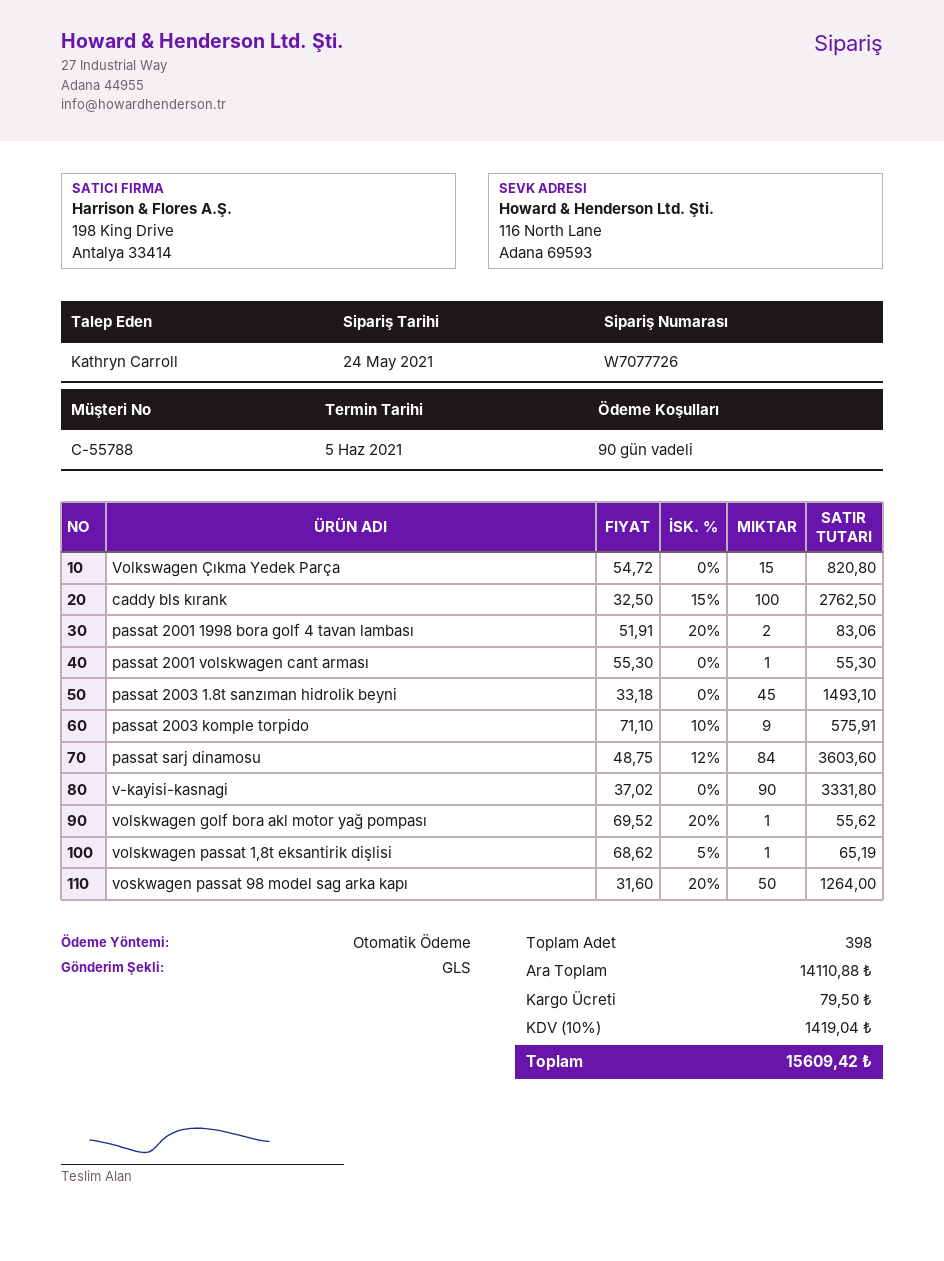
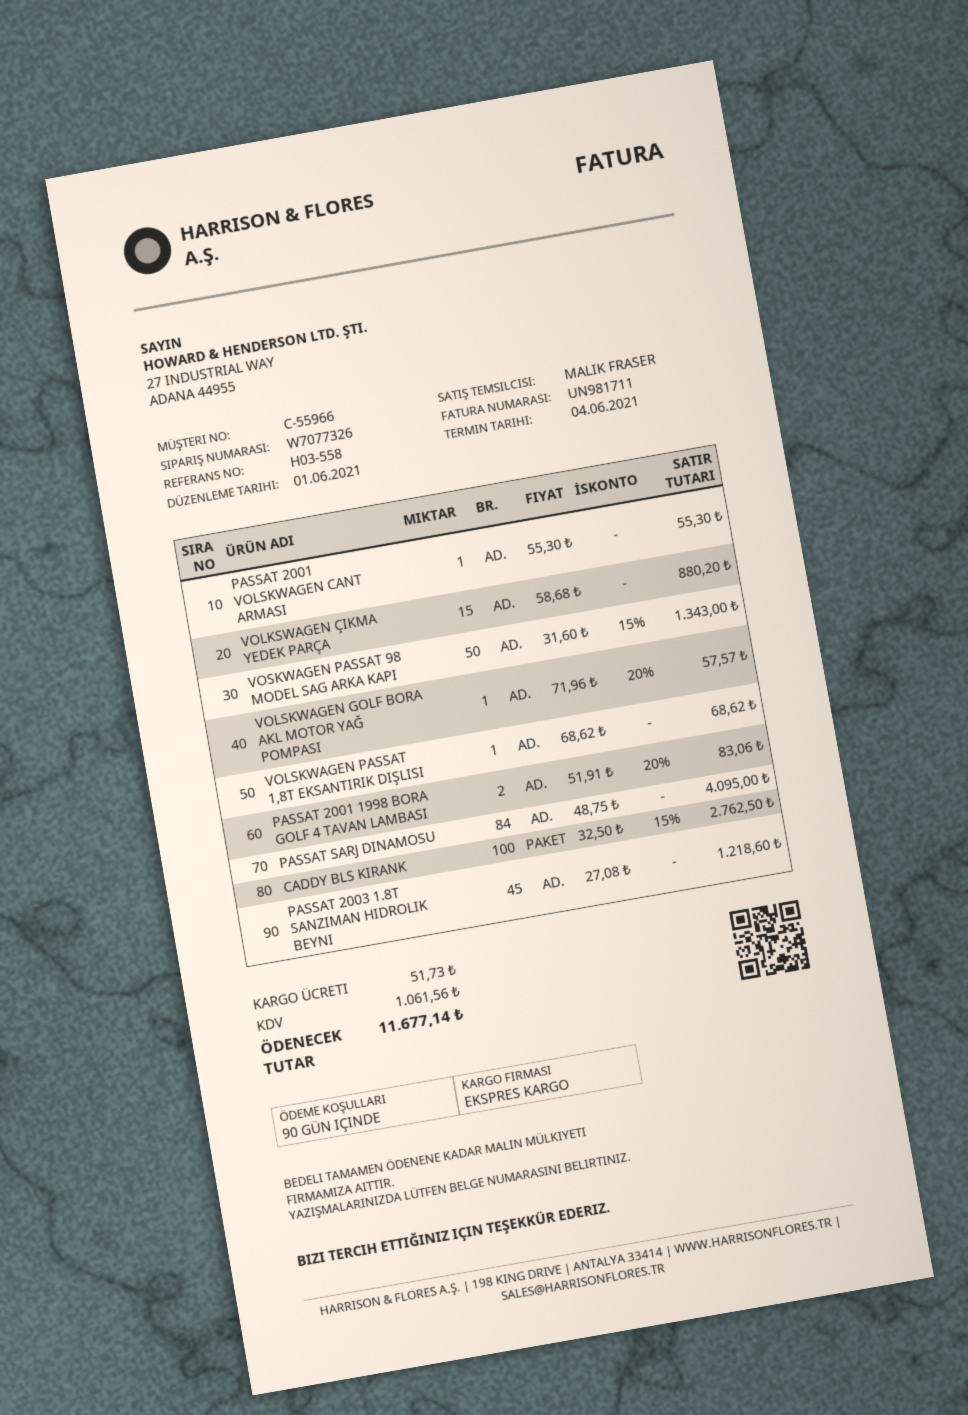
order number: W7077726 -> W7077326
delivery date: 2021-06-05 -> 2021-06-04
customer number: C-55788 -> C-55966
shipping method: GLS -> express
Volkswagen Çıkma Yedek Parça: 15 x 54.72 = 820.80 -> 15 x 58.68 = 880.20
passat 2003 1.8t sanzıman hidrolik beyni: 45 x 33.18 = 1493.10 -> 45 x 27.08 = 1218.60
passat 2003 komple torpido: 9 x 71.10 - 10% = 575.91 -> none
passat sarj dinamosu: 84 x 48.75 - 12% = 3603.60 -> 84 x 48.75 = 4095.00
v-kayisi-kasnagi: 90 x 37.02 = 3331.80 -> none
volskwagen golf bora akl motor yağ pompası: 1 x 69.52 - 20% = 55.62 -> 1 x 71.96 - 20% = 57.57
volskwagen passat 1,8t eksantirik dişlisi: 1 x 68.62 - 5% = 65.19 -> 1 x 68.62 = 68.62
voskwagen passat 98 model sag arka kapı: 50 x 31.60 - 20% = 1264.00 -> 50 x 31.60 - 15% = 1343.00
shipping: 79.50 -> 51.73
tax: 1419.04 -> 1061.56
total: 15609.42 -> 11677.14

